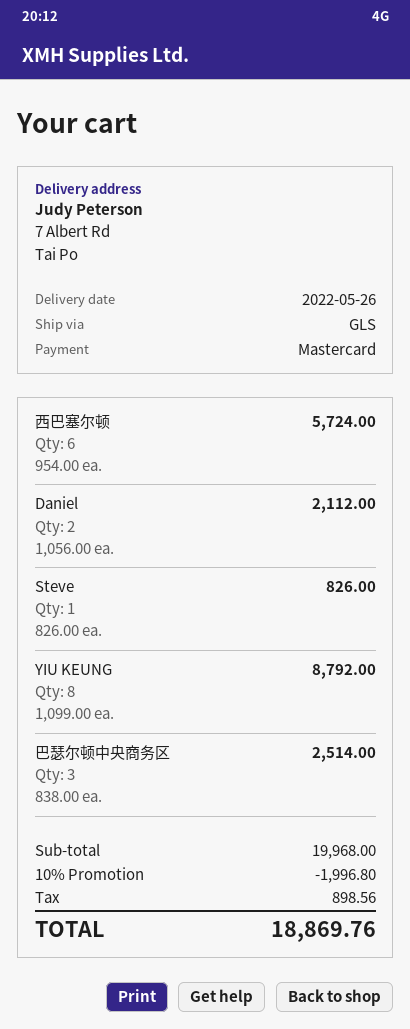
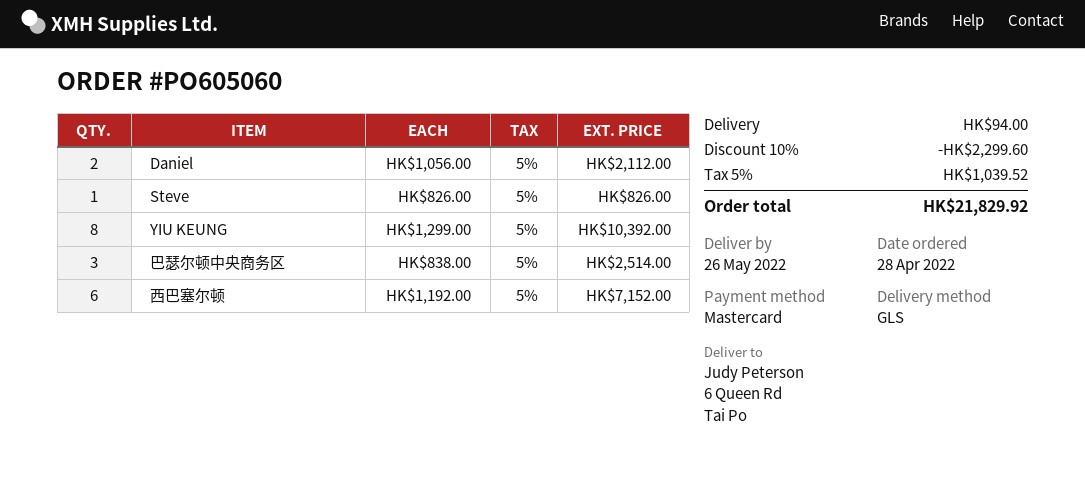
ship to: 7 Albert Rd, Tai Po -> 6 Queen Rd, Tai Po
西巴塞尔顿: 6 x 954.00 = 5724.00 -> 6 x 1192.00 = 7152.00
YIU KEUNG: 8 x 1099.00 = 8792.00 -> 8 x 1299.00 = 10392.00
discount: 10% = 1996.80 -> 10% = 2299.60
shipping: none -> 94.00
tax: 898.56 -> 1039.52
total: 18869.76 -> 21829.92

